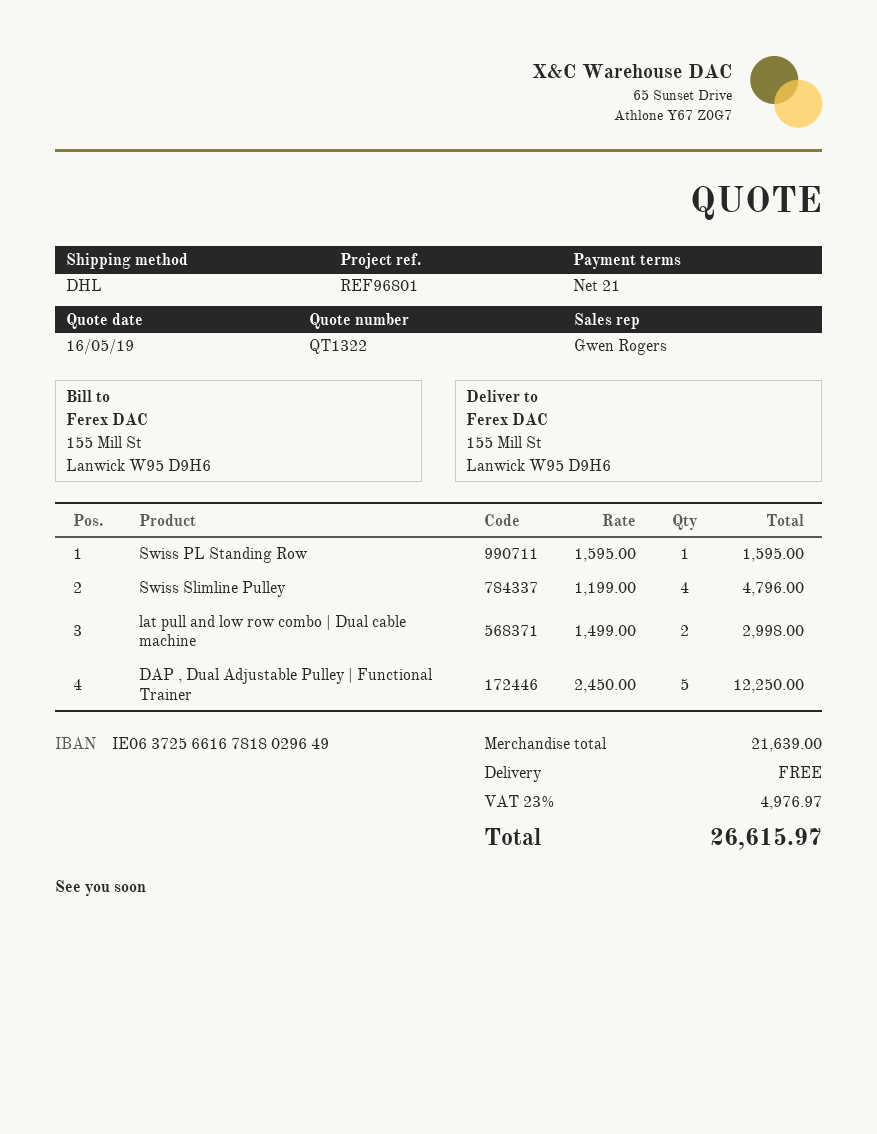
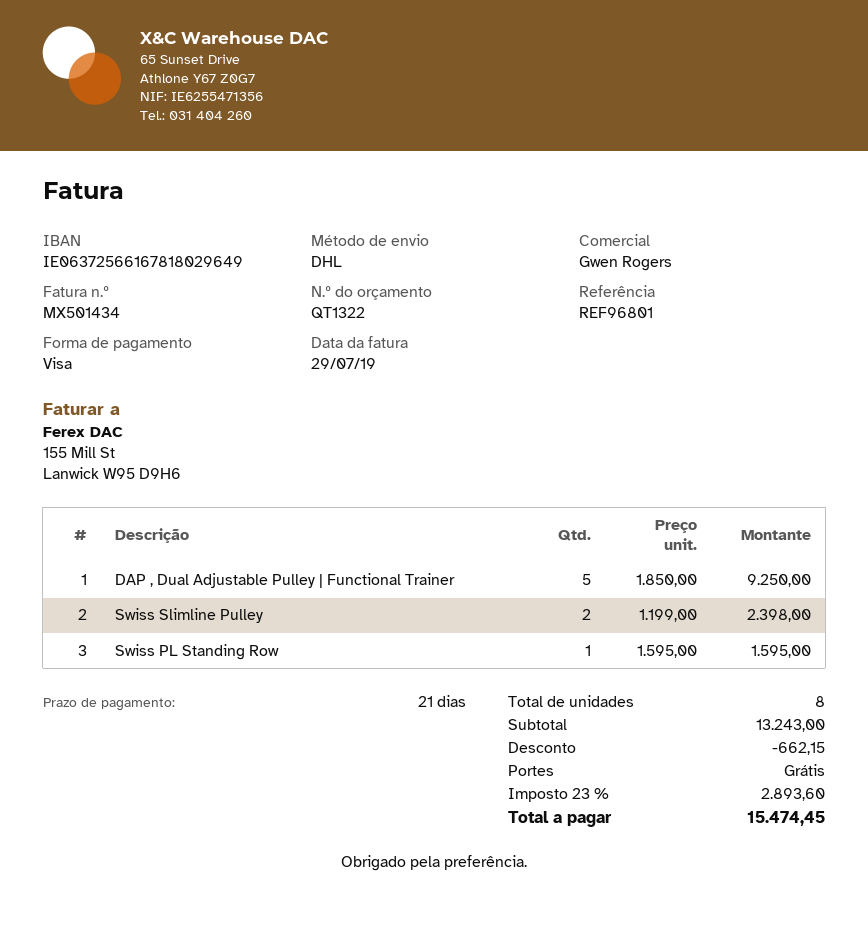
Swiss Slimline Pulley: 4 x 1199.00 = 4796.00 -> 2 x 1199.00 = 2398.00
lat pull and low row combo | Dual cable machine: 2 x 1499.00 = 2998.00 -> none
DAP , Dual Adjustable Pulley | Functional Trainer: 5 x 2450.00 = 12250.00 -> 5 x 1850.00 = 9250.00
subtotal: 21639.00 -> 13243.00
discount: none -> 662.15
tax: 23% = 4976.97 -> 23% = 2893.60
total: 26615.97 -> 15474.45

